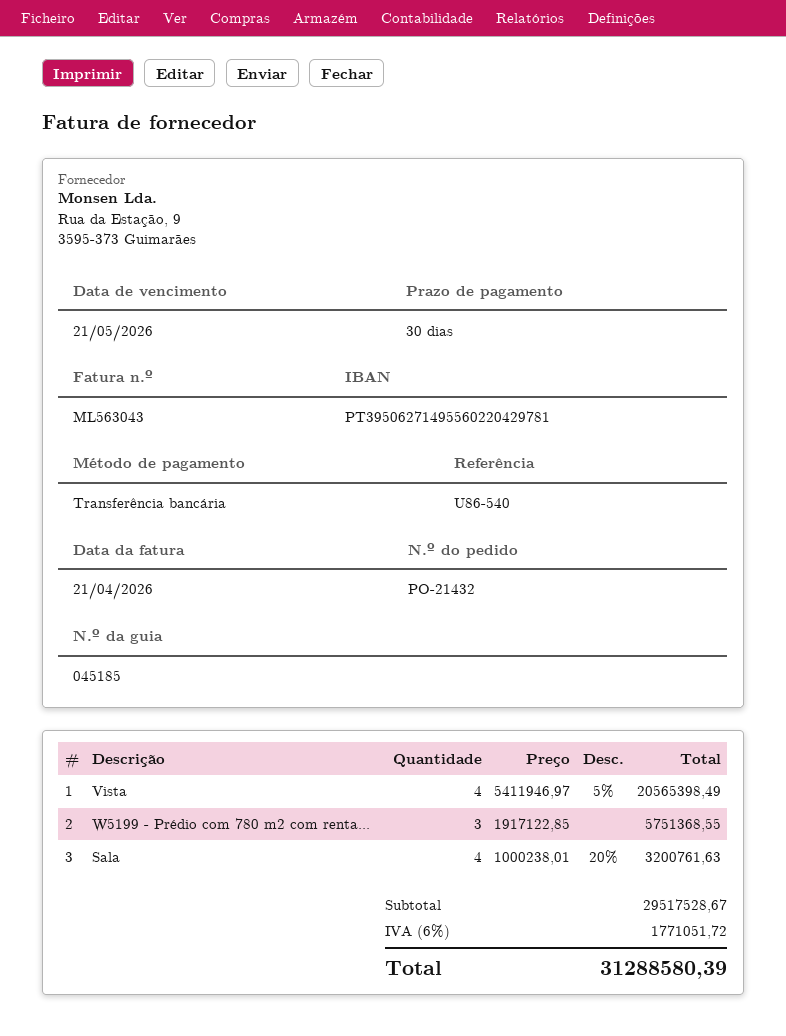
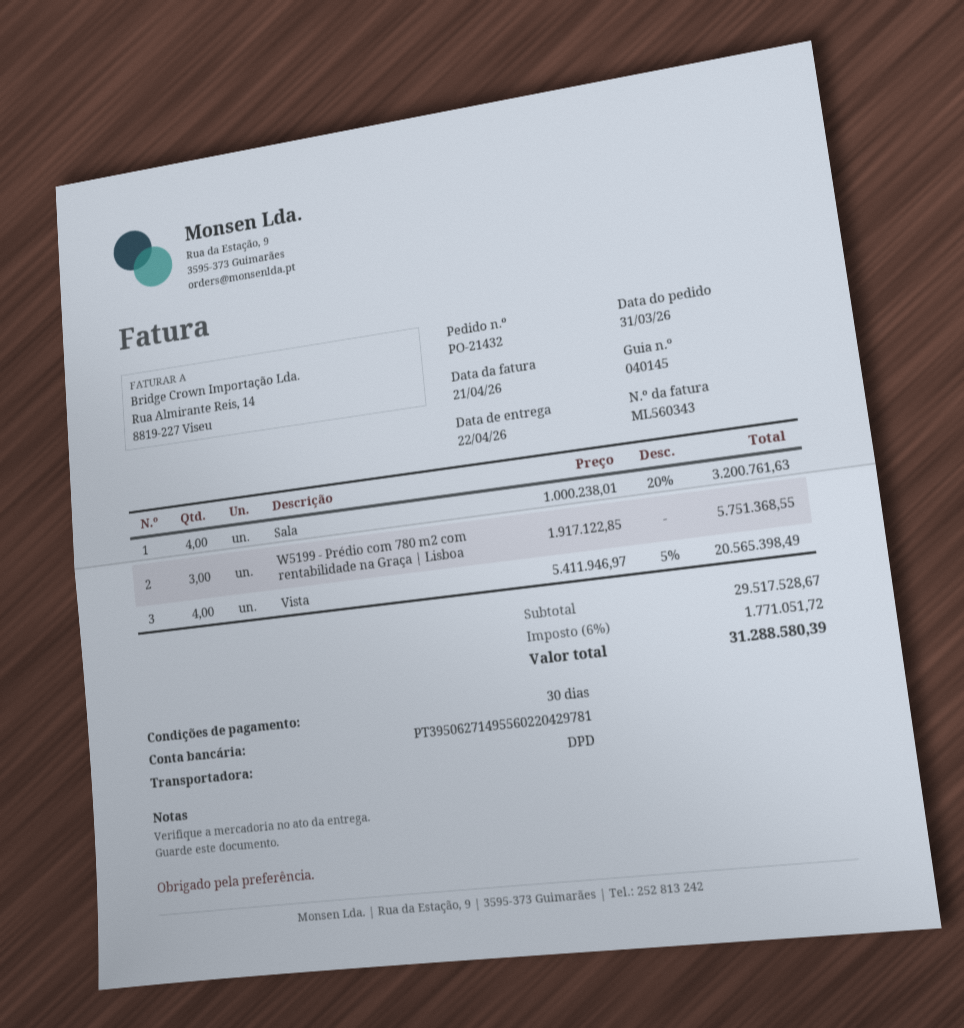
delivery note number: 045185 -> 040145
invoice number: ML563043 -> ML560343

